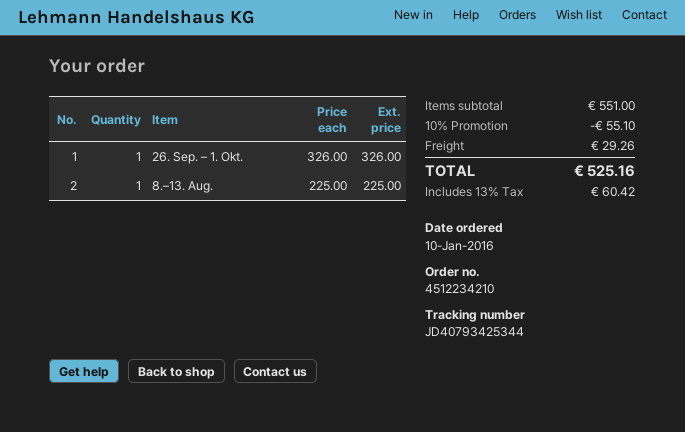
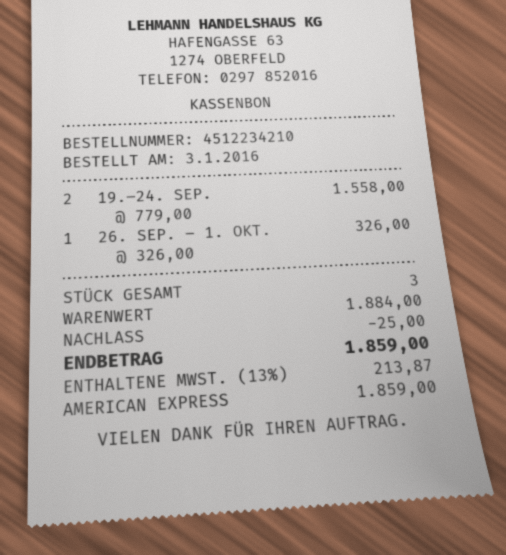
order date: 2016-01-10 -> 2016-01-03
8.–13. Aug.: 1 x 225.00 = 225.00 -> none
19.–24. SEP.: none -> 2 x 779.00 = 1558.00
subtotal: 551.00 -> 1884.00
discount: 55.10 -> 25.00
shipping: 29.26 -> none
tax: 13% = 60.42 -> 13% = 213.87
total: 525.16 -> 1859.00

